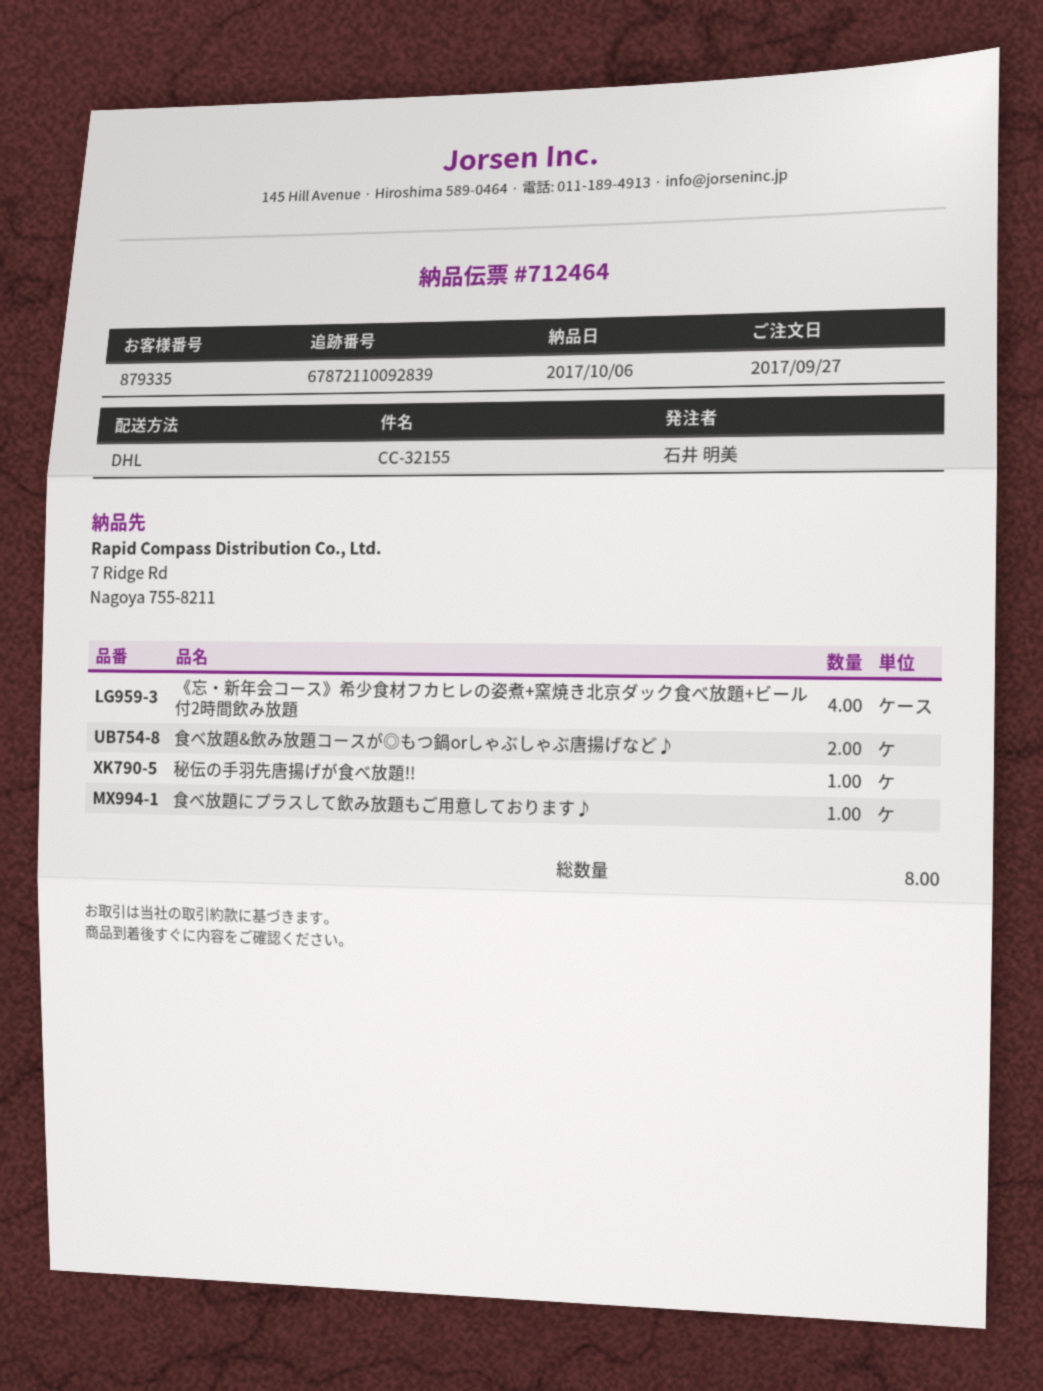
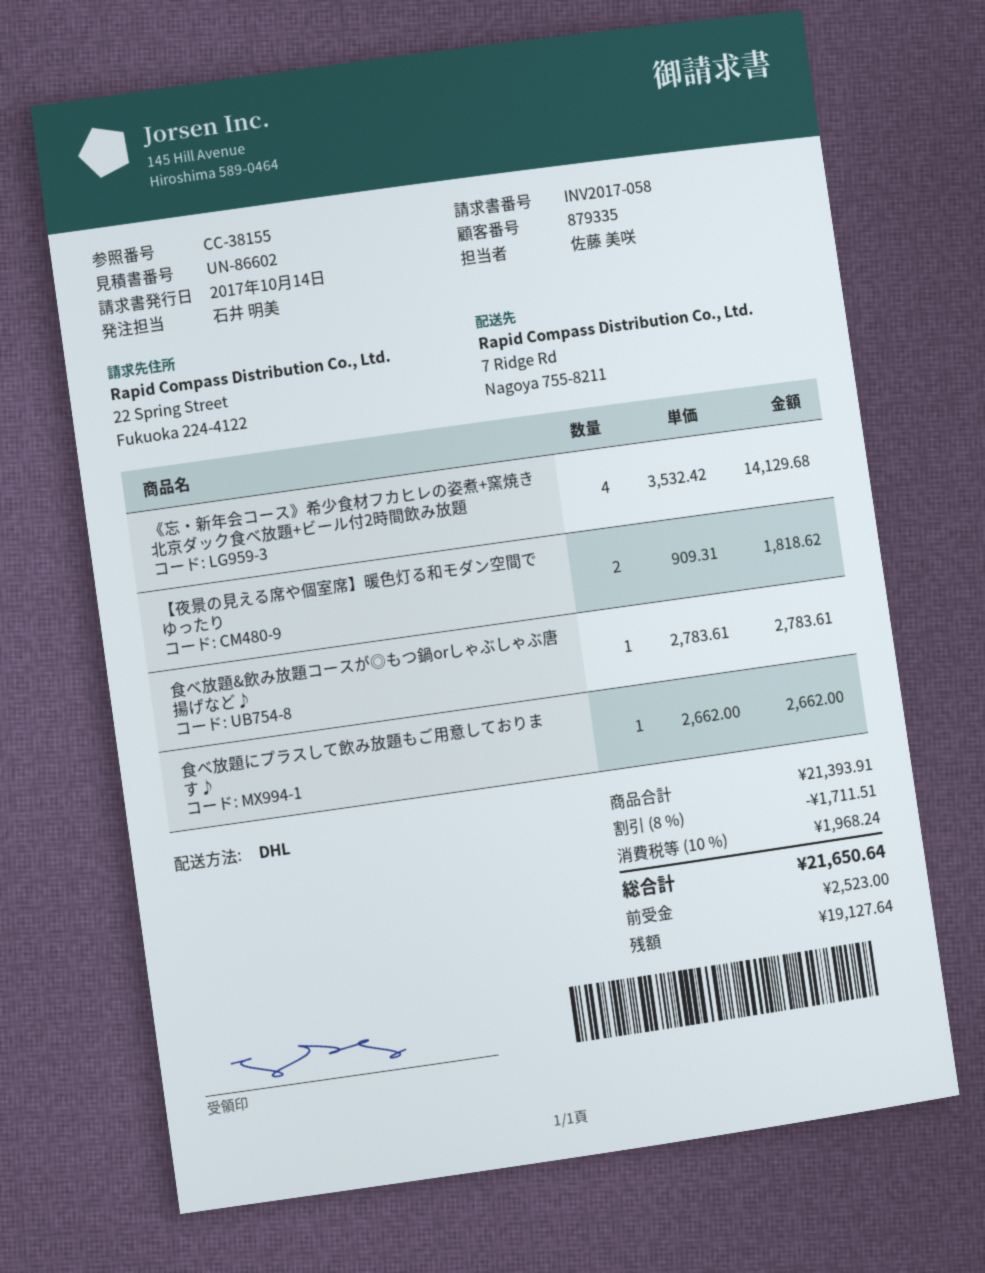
reference: CC-32155 -> CC-38155
食べ放題&飲み放題コースが◎もつ鍋orしゃぶしゃぶ唐揚げなど♪: 2 -> 1
秘伝の手羽先唐揚げが食べ放題!!: 1 -> none
【夜景の見える席や個室席】暖色灯る和モダン空間でゆったり: none -> 2

